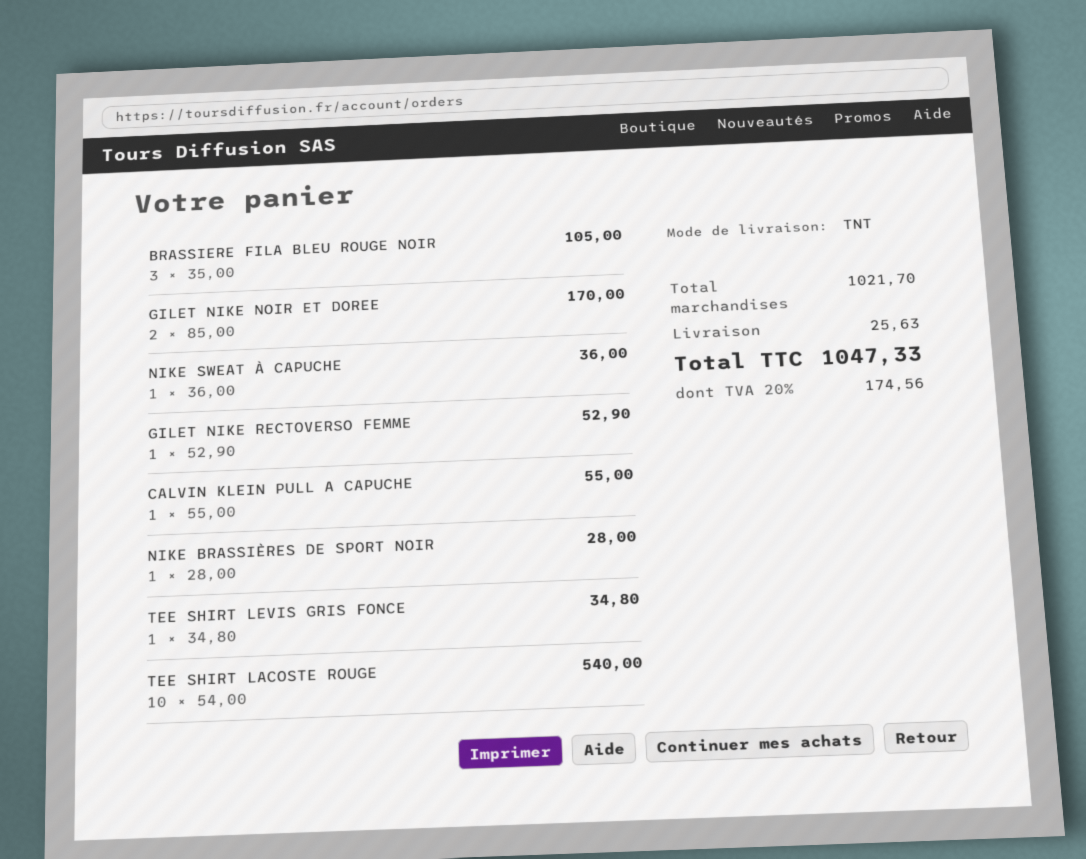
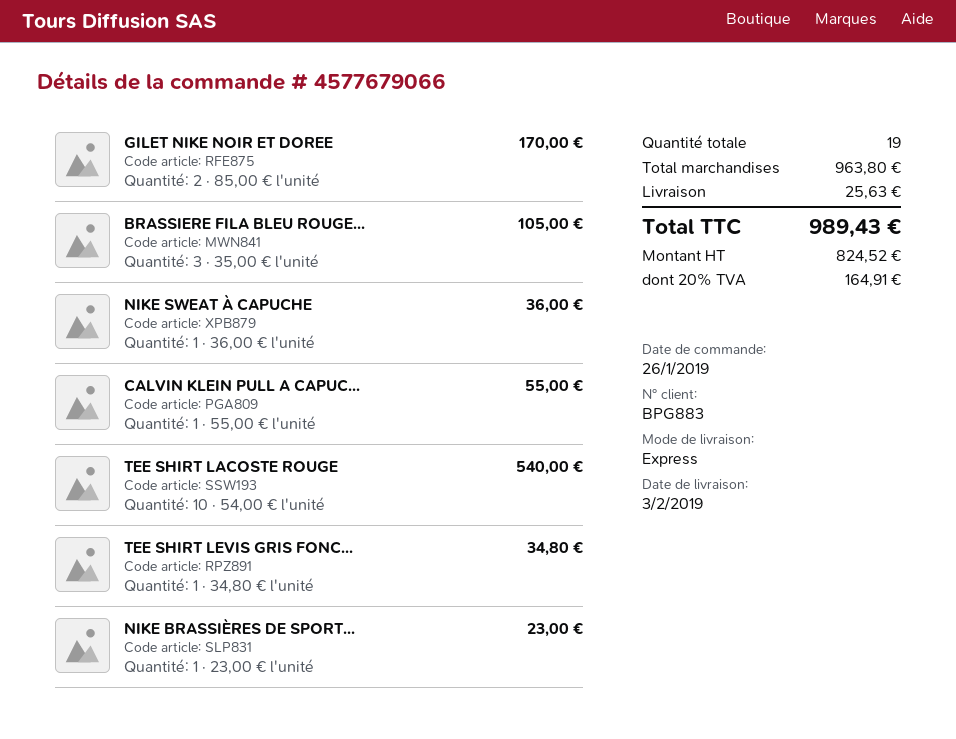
shipping method: TNT -> express
GILET NIKE RECTOVERSO FEMME: 1 x 52.90 = 52.90 -> none
NIKE BRASSIÈRES DE SPORT NOIR: 1 x 28.00 = 28.00 -> 1 x 23.00 = 23.00
subtotal: 1021.70 -> 963.80
tax: 20% = 174.56 -> 20% = 164.91
total: 1047.33 -> 989.43

